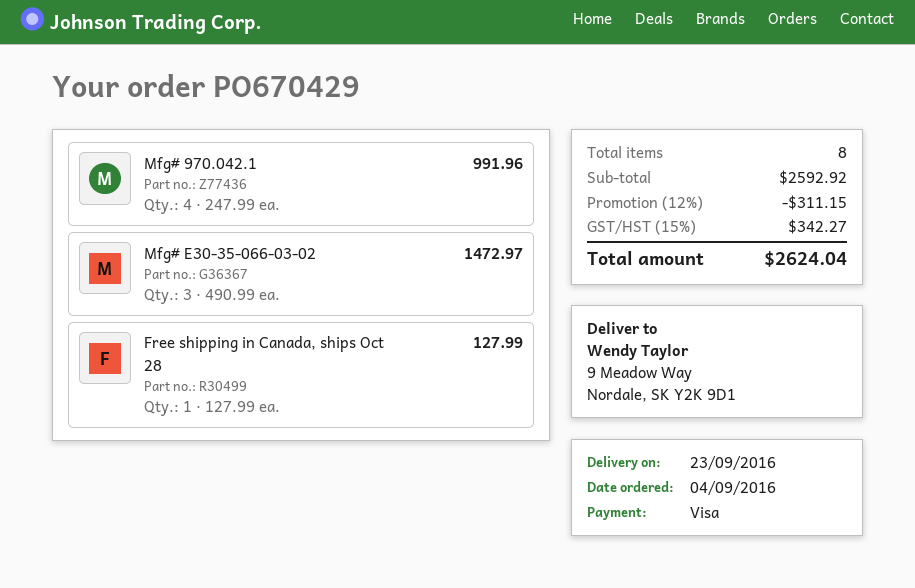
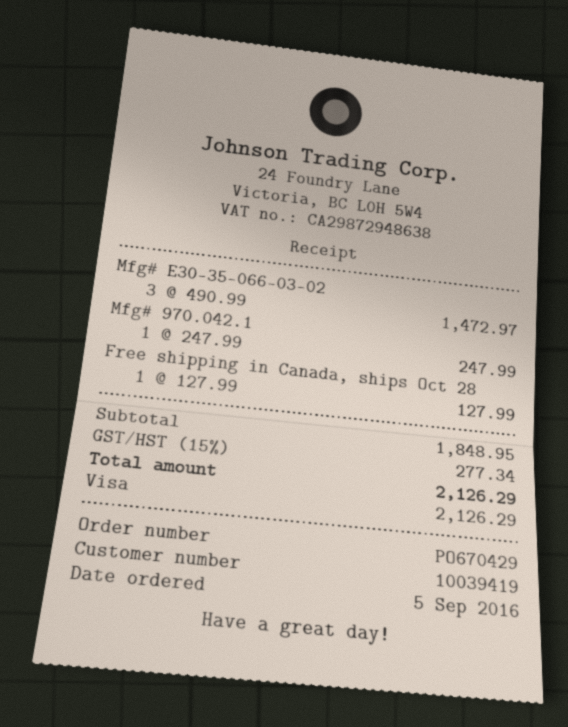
order date: 2016-09-04 -> 2016-09-05
Mfg# 970.042.1: 4 x 247.99 = 991.96 -> 1 x 247.99 = 247.99
subtotal: 2592.92 -> 1848.95
discount: 12% = 311.15 -> none
tax: 15% = 342.27 -> 15% = 277.34
total: 2624.04 -> 2126.29

